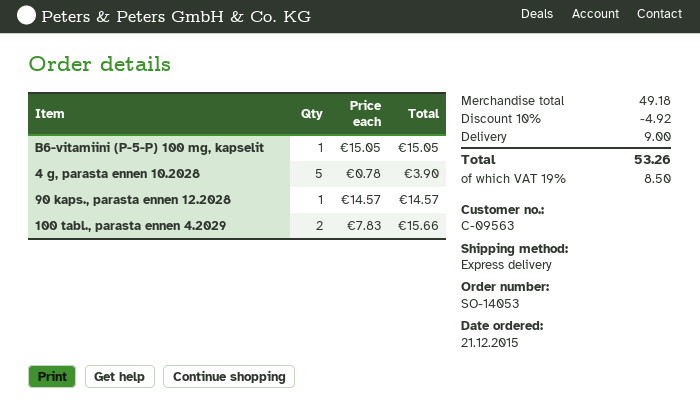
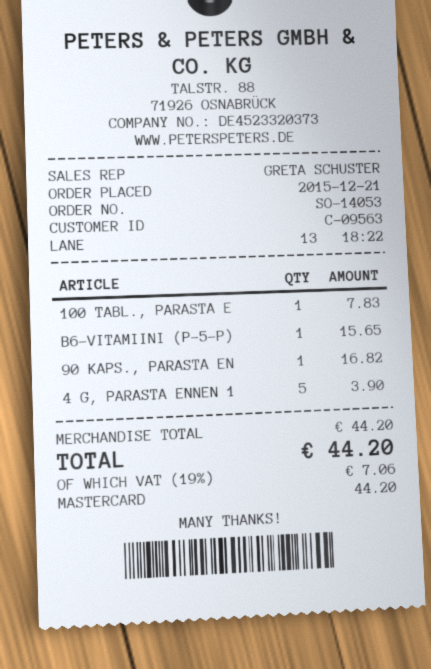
B6-vitamiini (P-5-P) 100 mg, kapselit: 1 for 15.05 -> 1 for 15.65
90 kaps., parasta ennen 12.2028: 1 for 14.57 -> 1 for 16.82
100 tabl., parasta ennen 4.2029: 2 for 15.66 -> 1 for 7.83
subtotal: 49.18 -> 44.20
discount: 10% = 4.92 -> none
shipping: 9.00 -> none
tax: 19% = 8.50 -> 19% = 7.06
total: 53.26 -> 44.20

